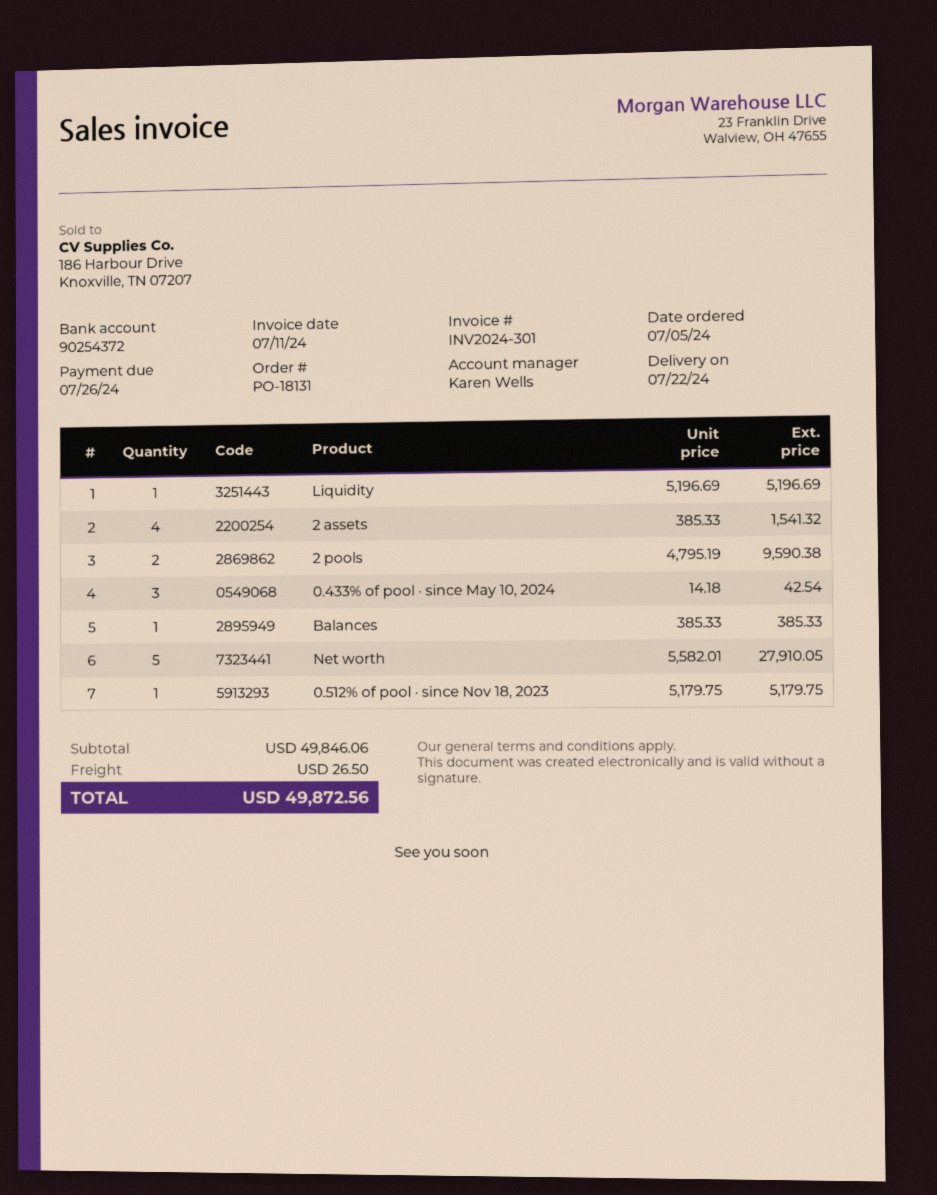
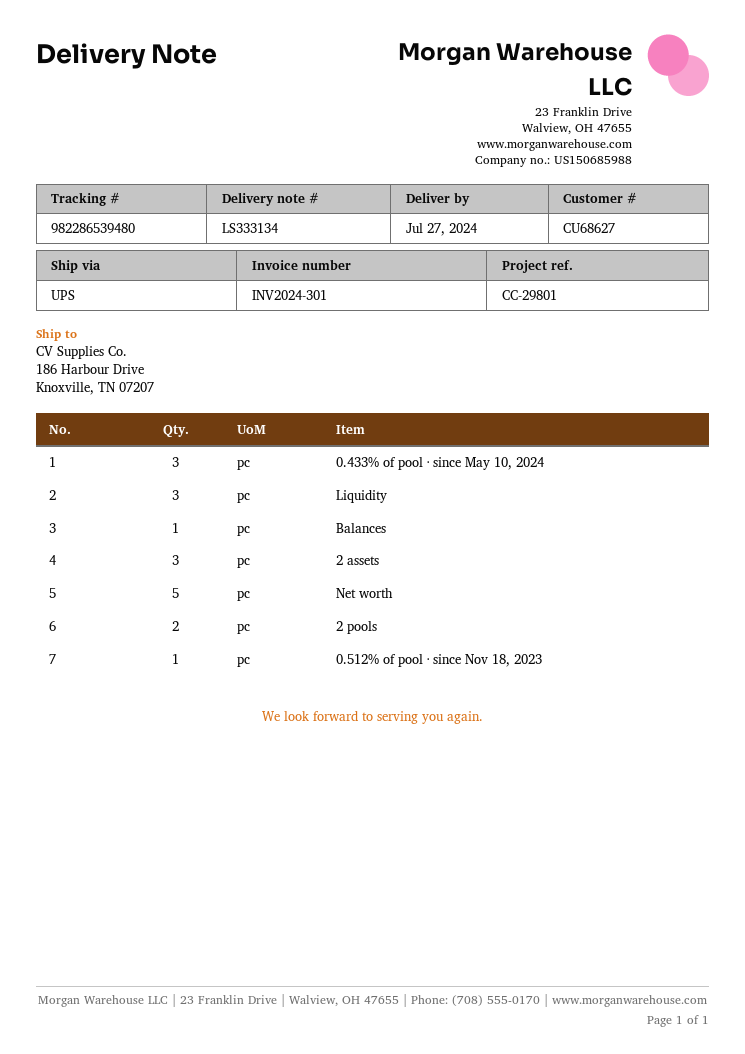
delivery date: 2024-07-22 -> 2024-07-27
Liquidity: 1 -> 3
2 assets: 4 -> 3

